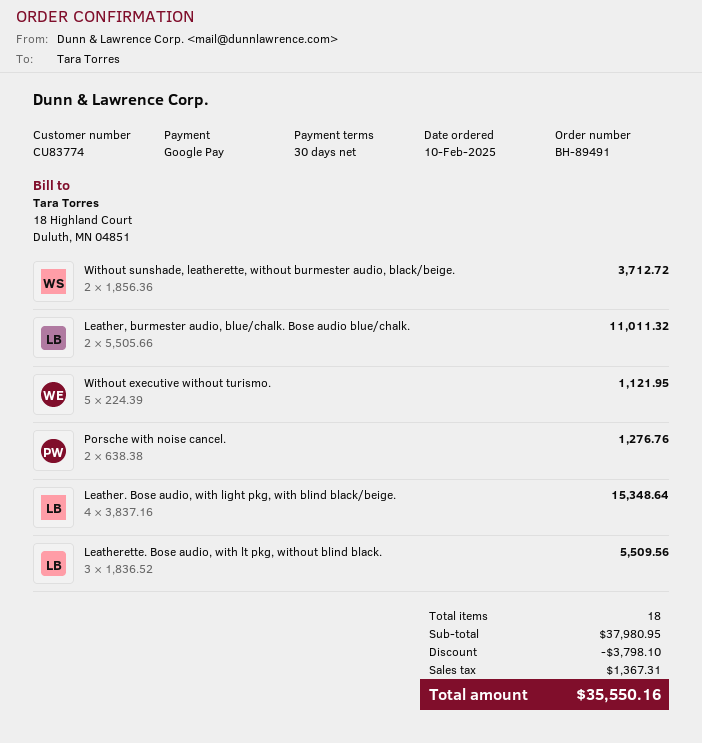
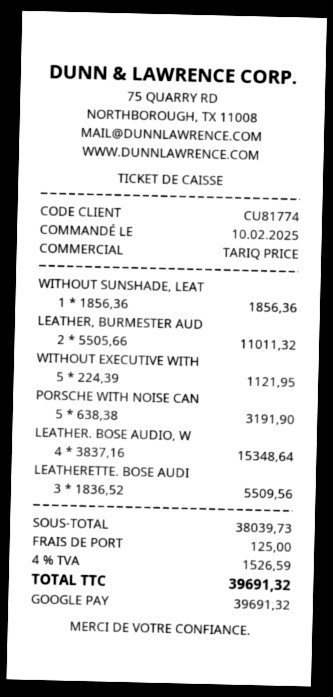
customer number: CU83774 -> CU81774
Without sunshade, leatherette, without burmester audio, black/beige.: 2 x 1856.36 = 3712.72 -> 1 x 1856.36 = 1856.36
Porsche with noise cancel.: 2 x 638.38 = 1276.76 -> 5 x 638.38 = 3191.90
subtotal: 37980.95 -> 38039.73
discount: 3798.10 -> none
shipping: none -> 125.00
tax: 1367.31 -> 1526.59
total: 35550.16 -> 39691.32

